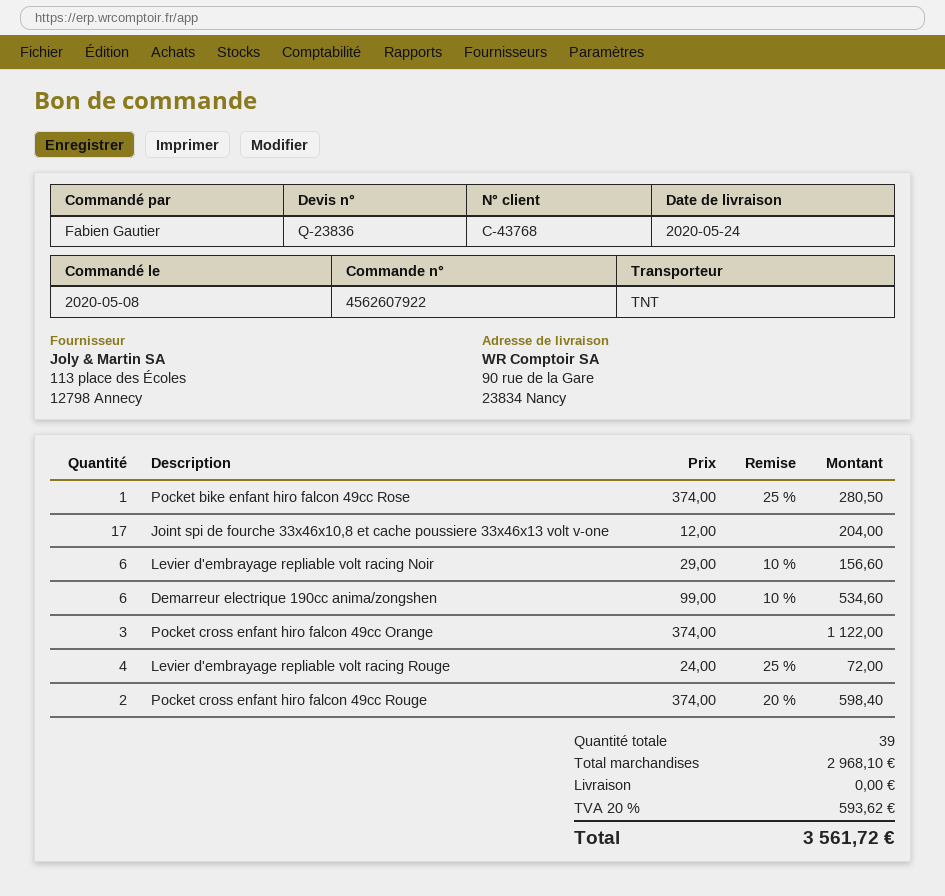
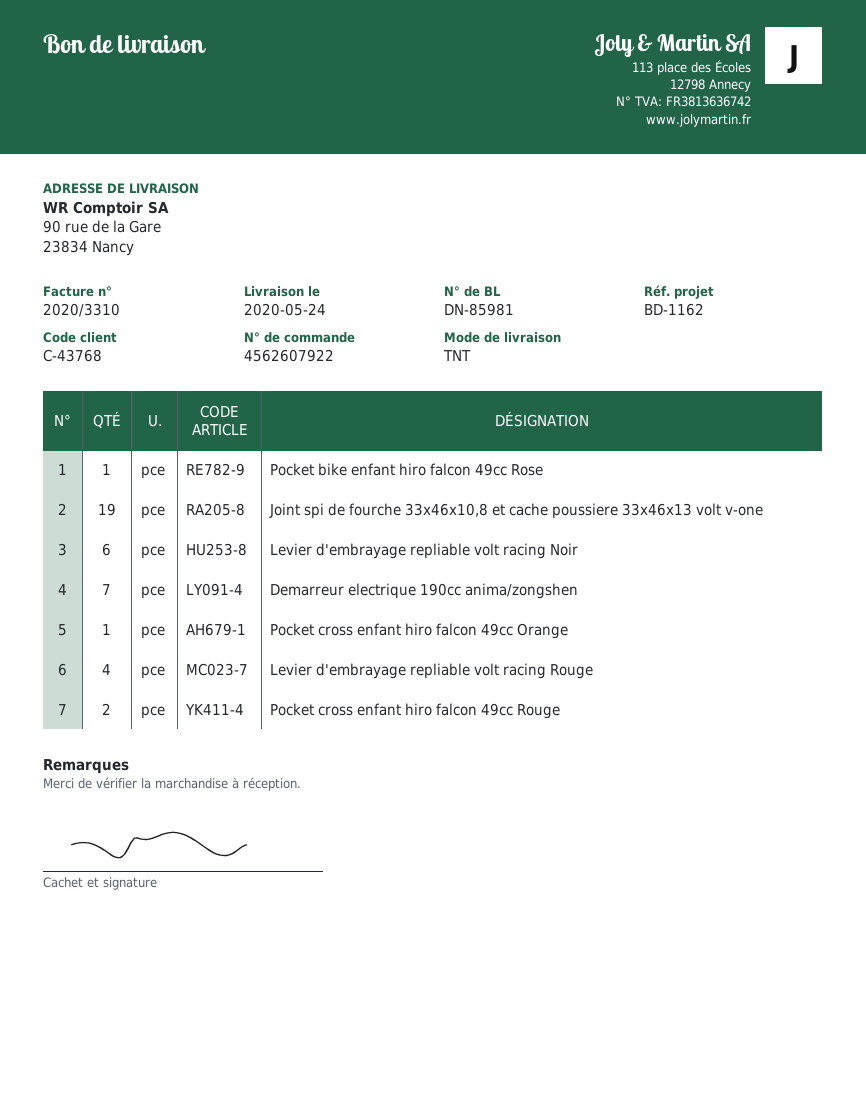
Joint spi de fourche 33x46x10,8 et cache poussiere 33x46x13 volt v-one: 17 -> 19
Demarreur electrique 190cc anima/zongshen: 6 -> 7
Pocket cross enfant hiro falcon 49cc Orange: 3 -> 1

